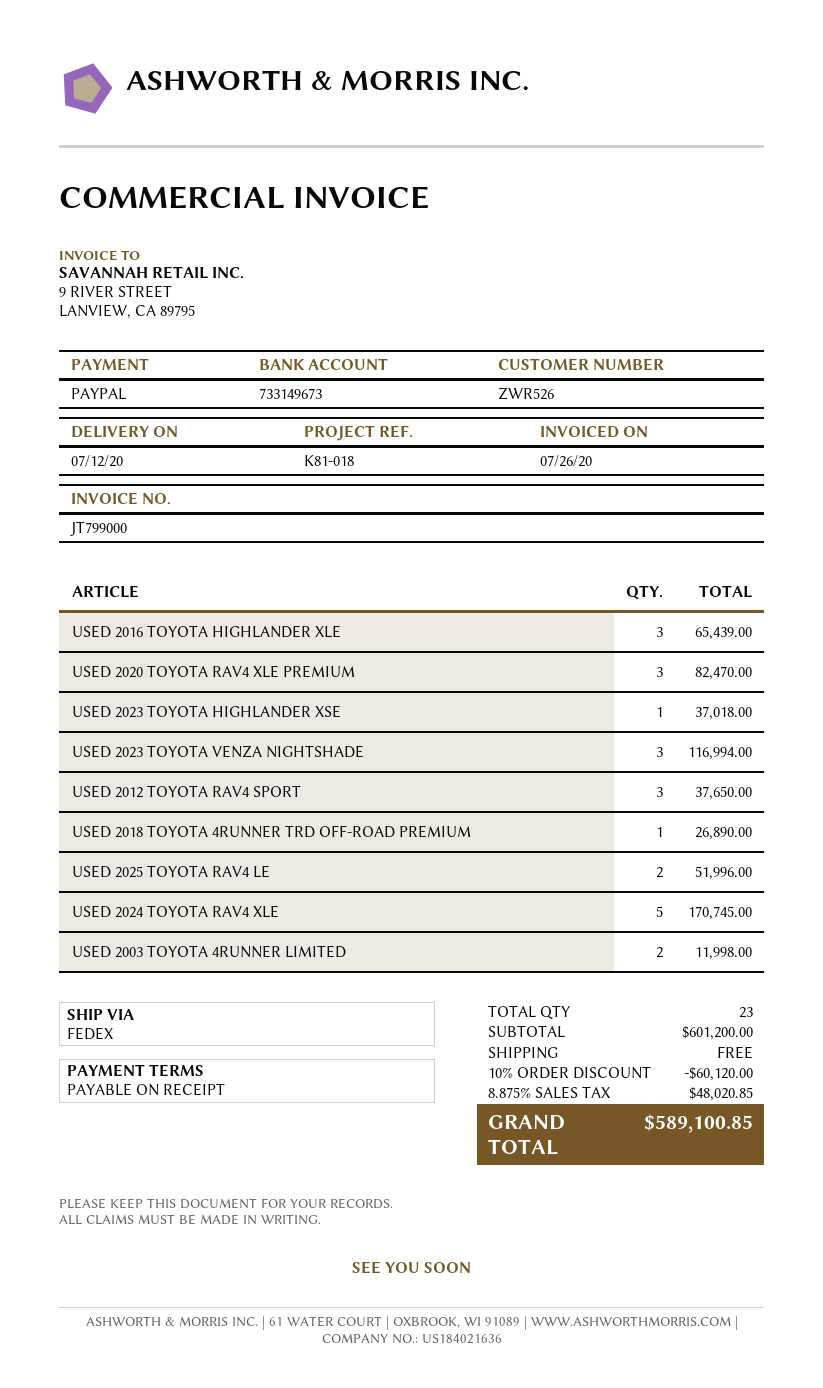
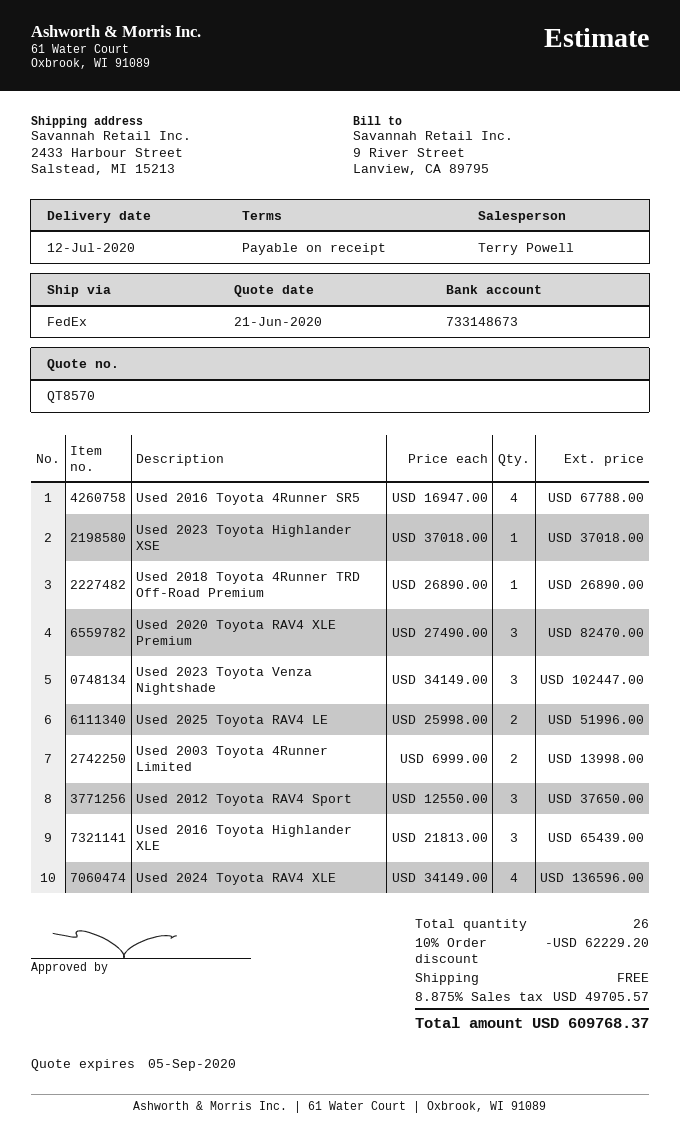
bank account: 733149673 -> 733148673
USED 2023 TOYOTA VENZA NIGHTSHADE: 3 for 116994.00 -> 3 for 102447.00
USED 2024 TOYOTA RAV4 XLE: 5 for 170745.00 -> 4 for 136596.00
USED 2003 TOYOTA 4RUNNER LIMITED: 2 for 11998.00 -> 2 for 13998.00
Used 2016 Toyota 4Runner SR5: none -> 4 for 67788.00
total quantity: 23 -> 26
discount: 10% = 60120.00 -> 10% = 62229.20
tax: 8.875% = 48020.85 -> 8.875% = 49705.57
total: 589100.85 -> 609768.37

